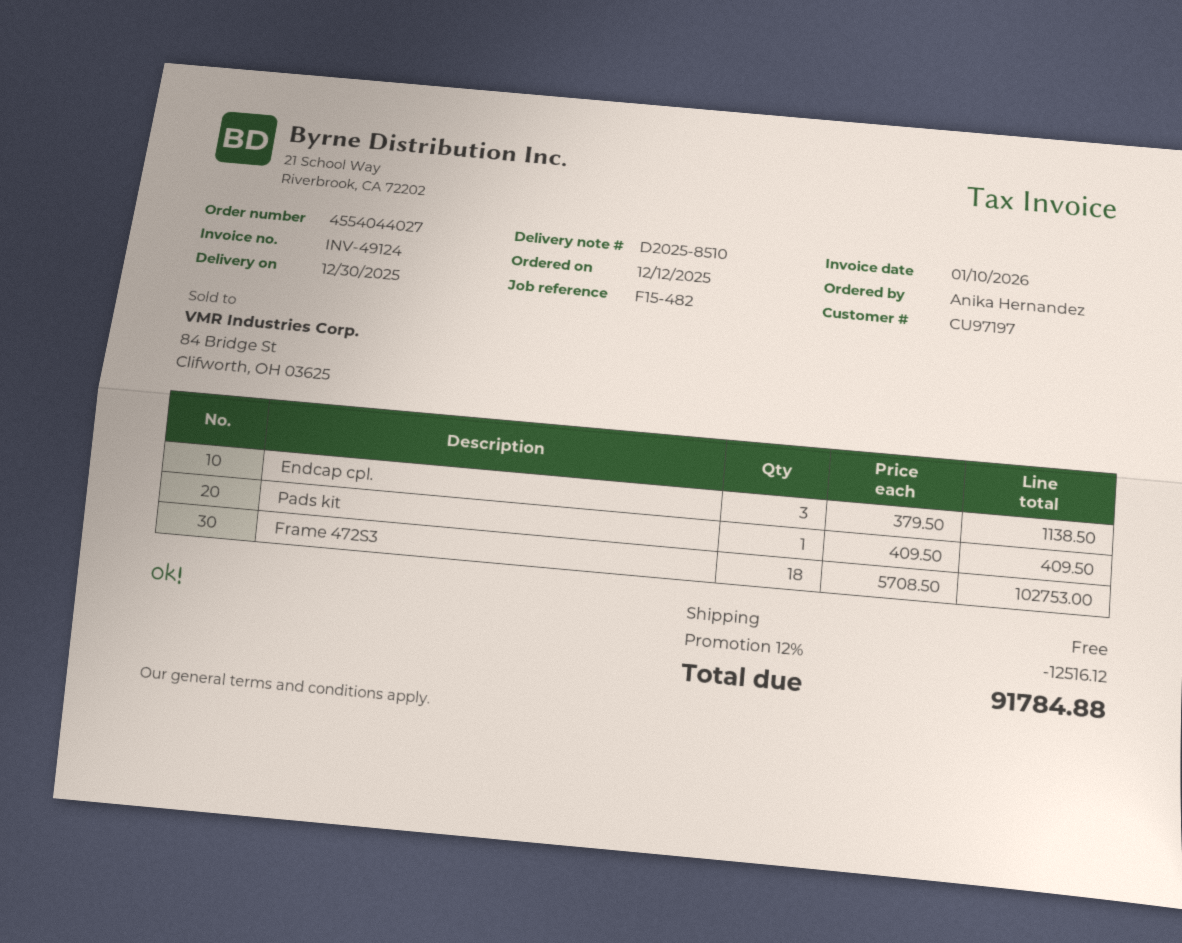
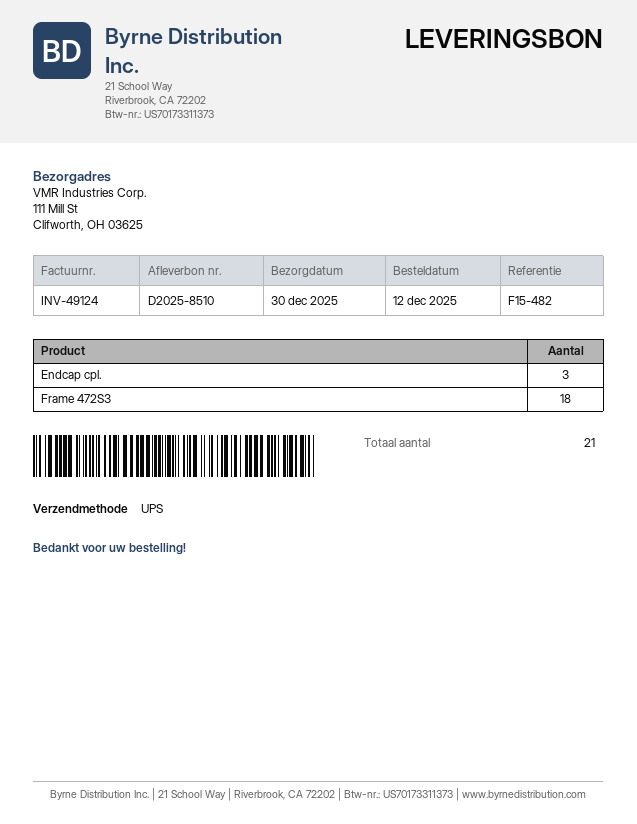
Pads kit: 1 -> none

